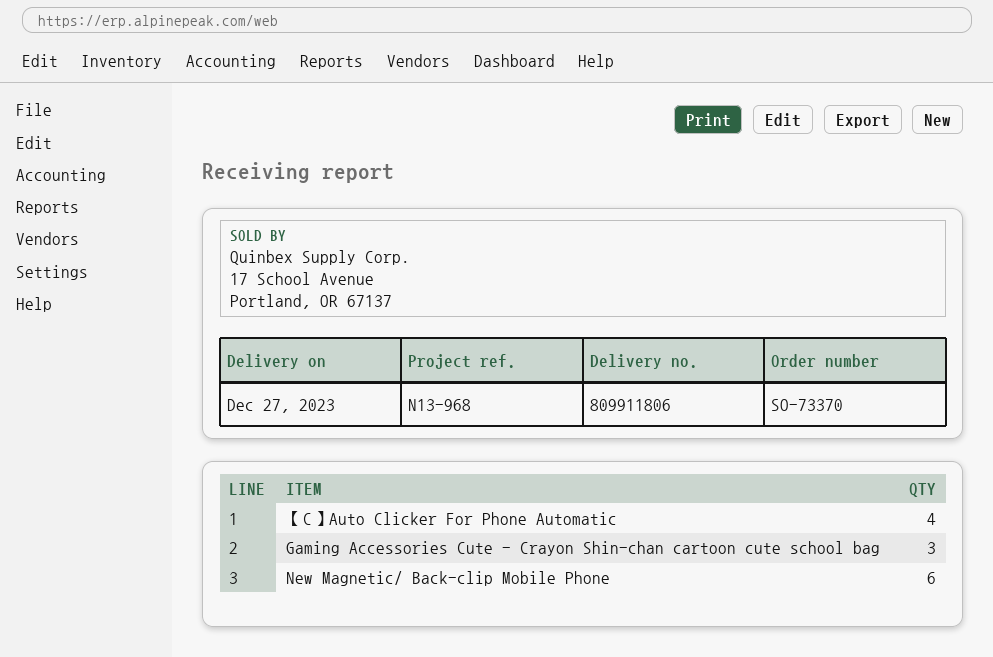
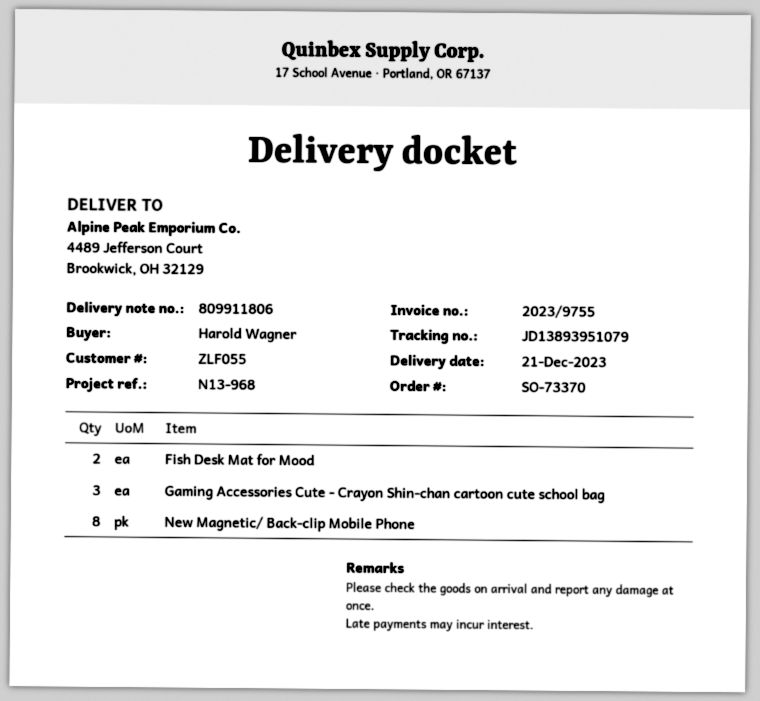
delivery date: 2023-12-27 -> 2023-12-21
【C】Auto Clicker For Phone Automatic: 4 -> none
New Magnetic/ Back-clip Mobile Phone: 6 -> 8
Fish Desk Mat for Mood: none -> 2

